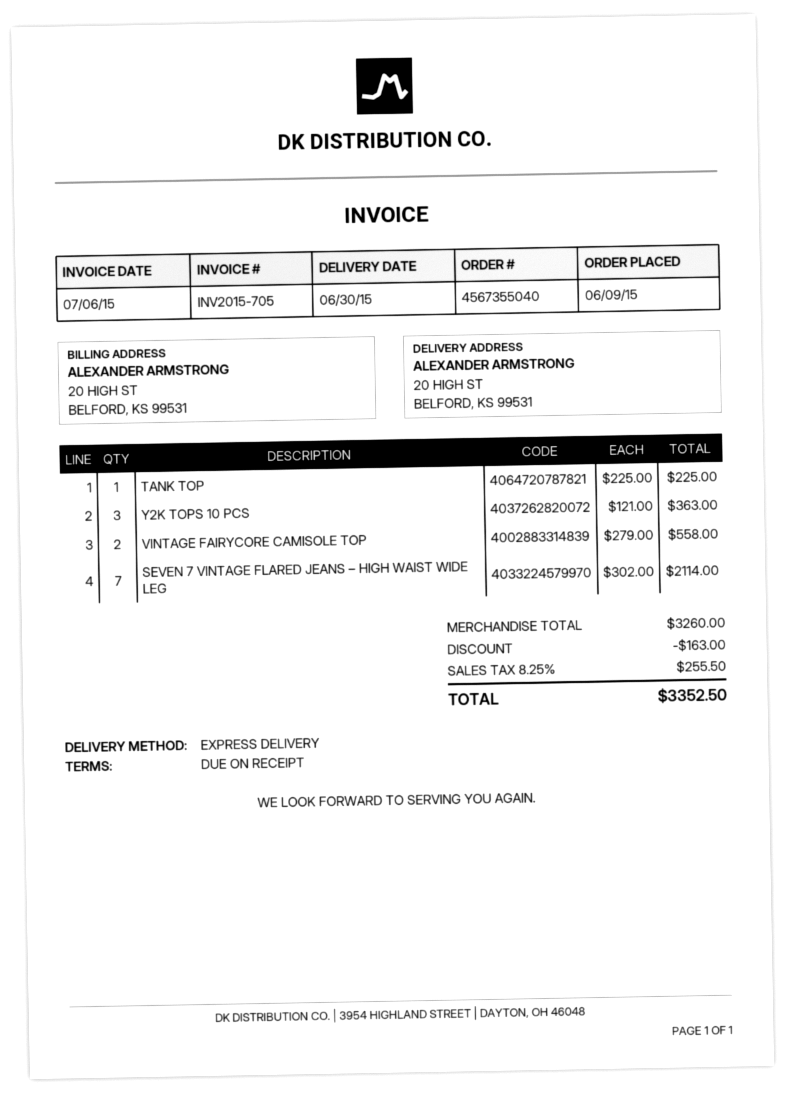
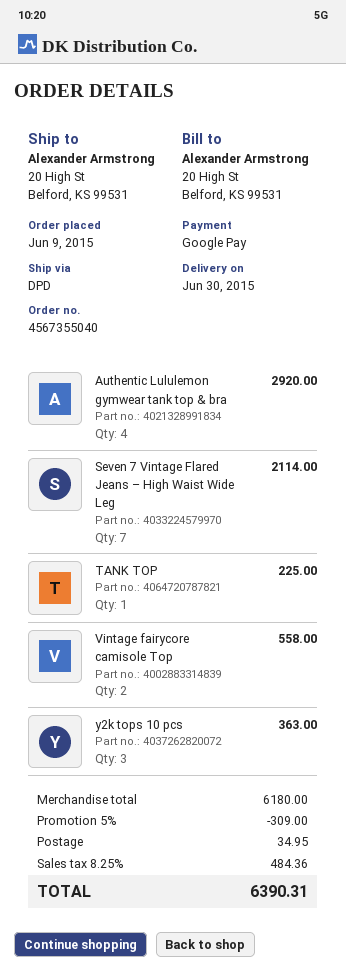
shipping method: express -> DPD
Authentic Lululemon gymwear tank top & bra: none -> 4 for 2920.00
subtotal: 3260.00 -> 6180.00
discount: 163.00 -> 309.00
shipping: none -> 34.95
tax: 8.25% = 255.50 -> 8.25% = 484.36
total: 3352.50 -> 6390.31

